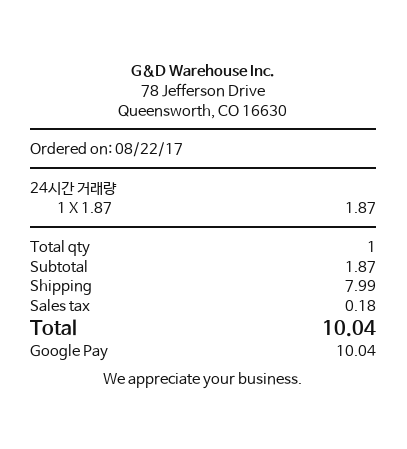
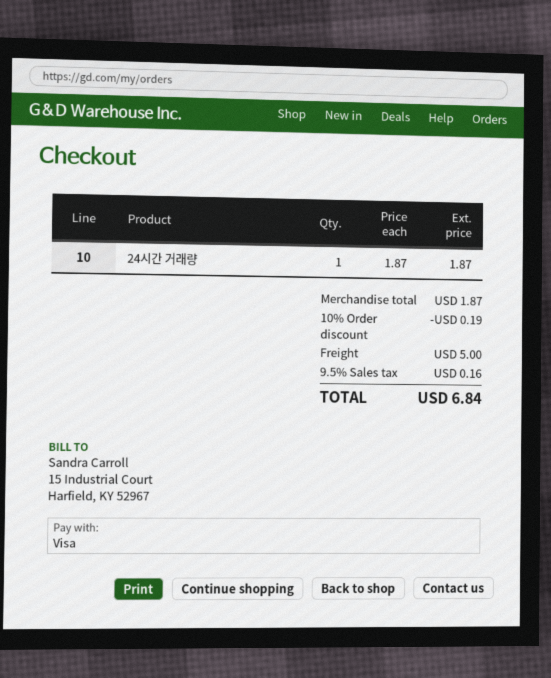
payment method: Google Pay -> Visa
discount: none -> 10% = 0.19
shipping: 7.99 -> 5.00
tax: 0.18 -> 0.16
total: 10.04 -> 6.84

